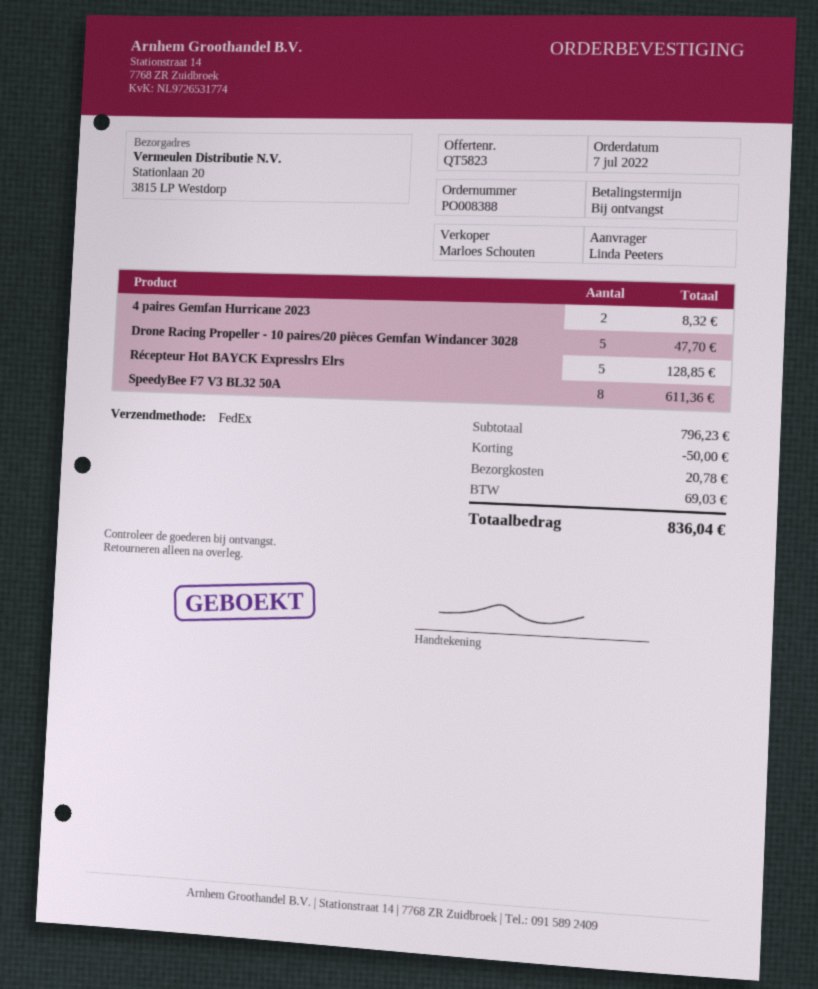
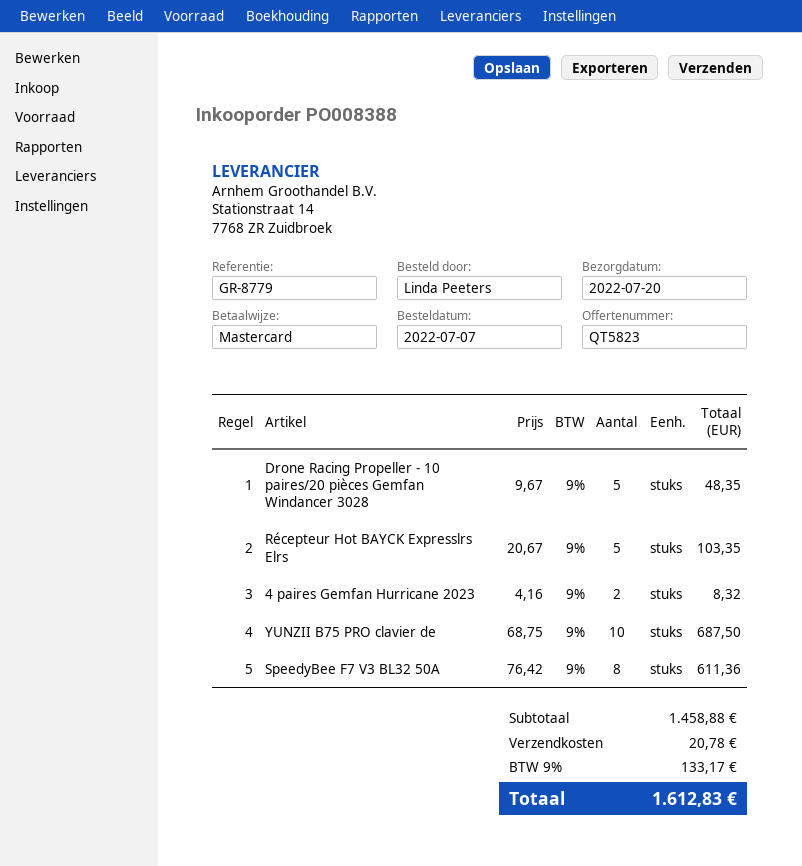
Drone Racing Propeller - 10 paires/20 pièces Gemfan Windancer 3028: 5 for 47.70 -> 5 for 48.35
Récepteur Hot BAYCK Expresslrs Elrs: 5 for 128.85 -> 5 for 103.35
YUNZII B75 PRO clavier de: none -> 10 for 687.50
subtotal: 796.23 -> 1458.88
discount: 50.00 -> none
tax: 69.03 -> 133.17
total: 836.04 -> 1612.83

